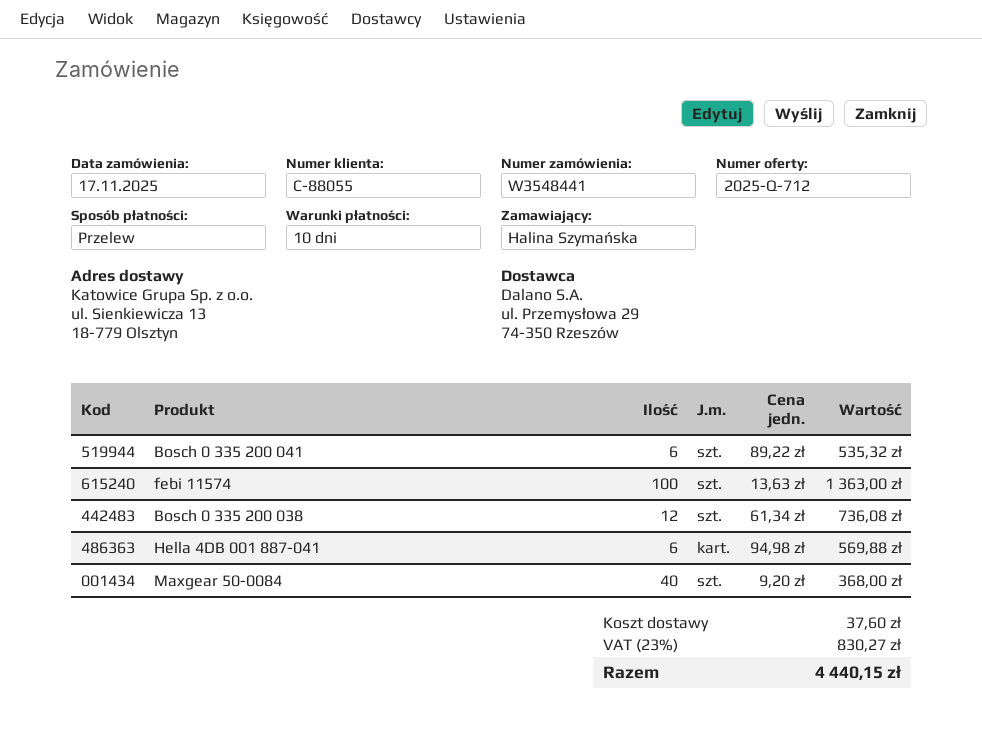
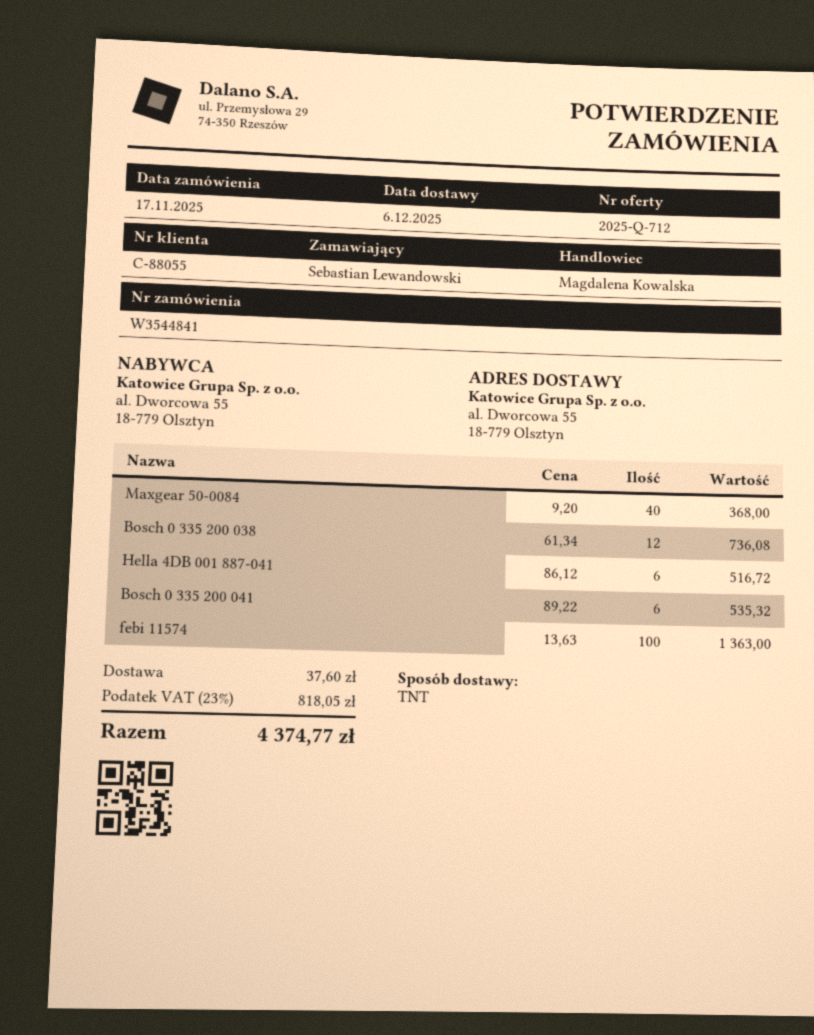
order number: W3548441 -> W3544841
ordered by: Halina Szymańska -> Sebastian Lewandowski
ship to: ul. Sienkiewicza 13, 18-779 Olsztyn -> al. Dworcowa 55, 18-779 Olsztyn
Hella 4DB 001 887-041: 6 x 94.98 = 569.88 -> 6 x 86.12 = 516.72
tax: 23% = 830.27 -> 23% = 818.05
total: 4440.15 -> 4374.77

